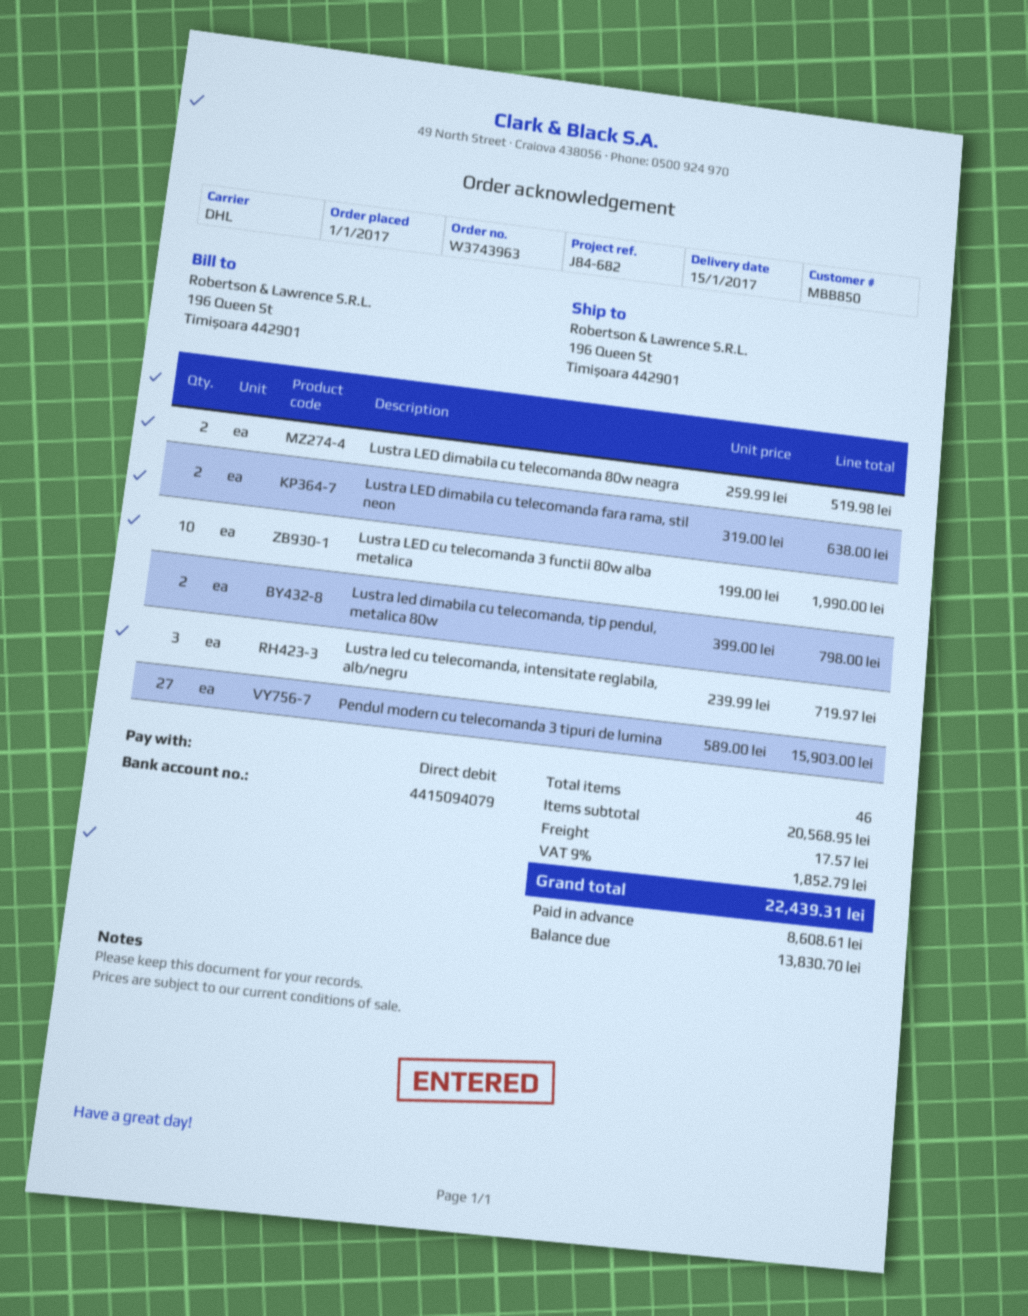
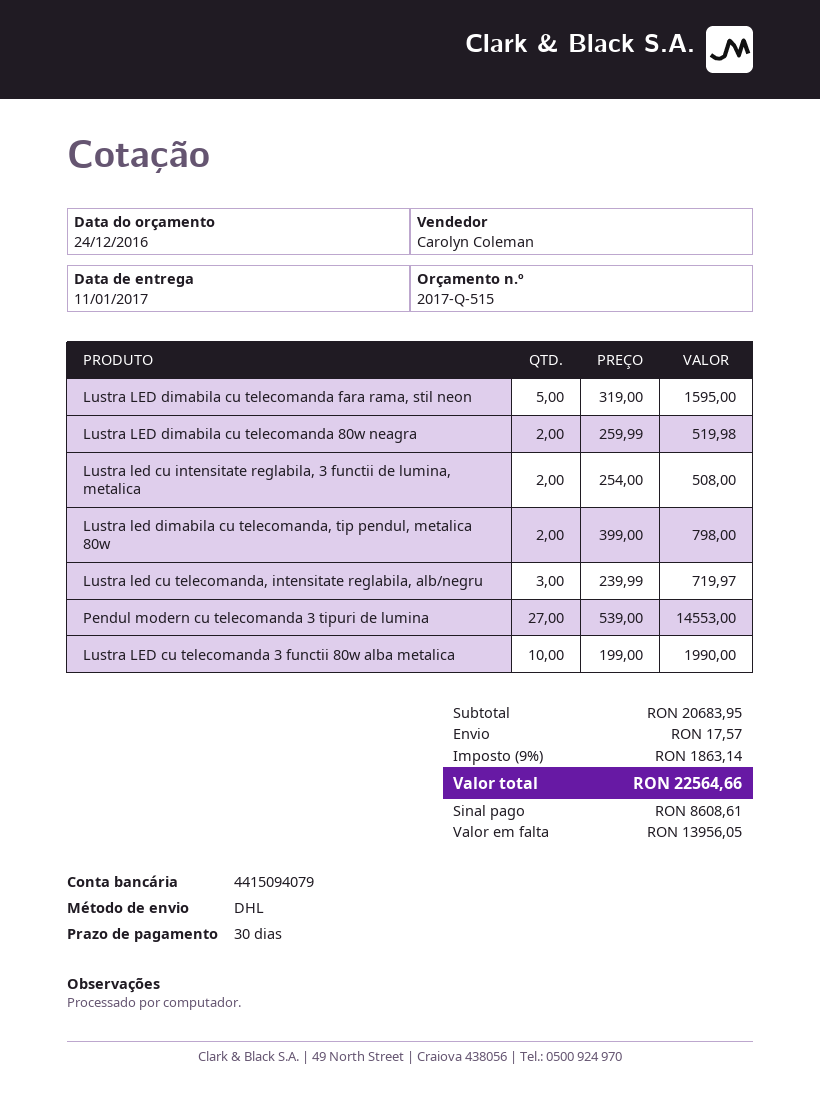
delivery date: 2017-01-15 -> 2017-01-11
Lustra LED dimabila cu telecomanda fara rama, stil neon: 2 x 319.00 = 638.00 -> 5 x 319.00 = 1595.00
Pendul modern cu telecomanda 3 tipuri de lumina: 27 x 589.00 = 15903.00 -> 27 x 539.00 = 14553.00
Lustra led cu intensitate reglabila, 3 functii de lumina, metalica: none -> 2 x 254.00 = 508.00
subtotal: 20568.95 -> 20683.95
tax: 9% = 1852.79 -> 9% = 1863.14
total: 22439.31 -> 22564.66
balance: 13830.70 -> 13956.05

